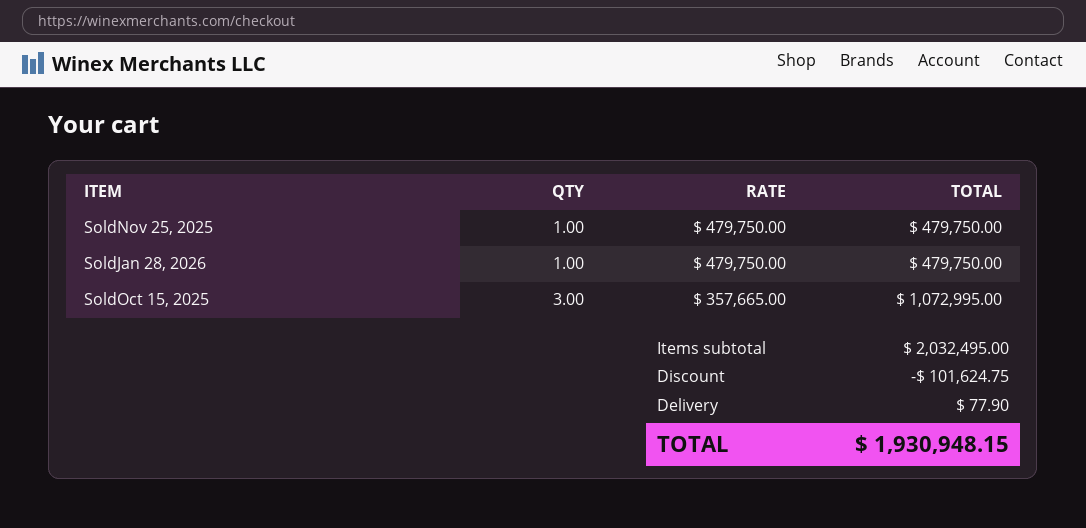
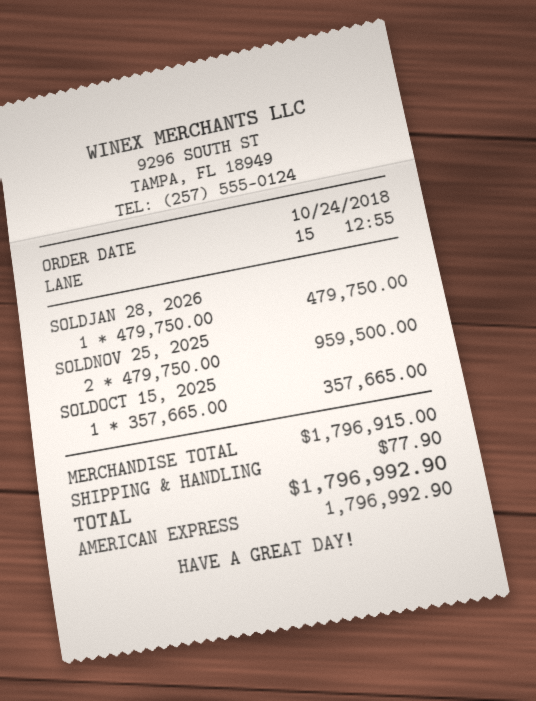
SoldNov 25, 2025: 1 x 479750.00 = 479750.00 -> 2 x 479750.00 = 959500.00
SoldOct 15, 2025: 3 x 357665.00 = 1072995.00 -> 1 x 357665.00 = 357665.00
subtotal: 2032495.00 -> 1796915.00
discount: 101624.75 -> none
total: 1930948.15 -> 1796992.90

